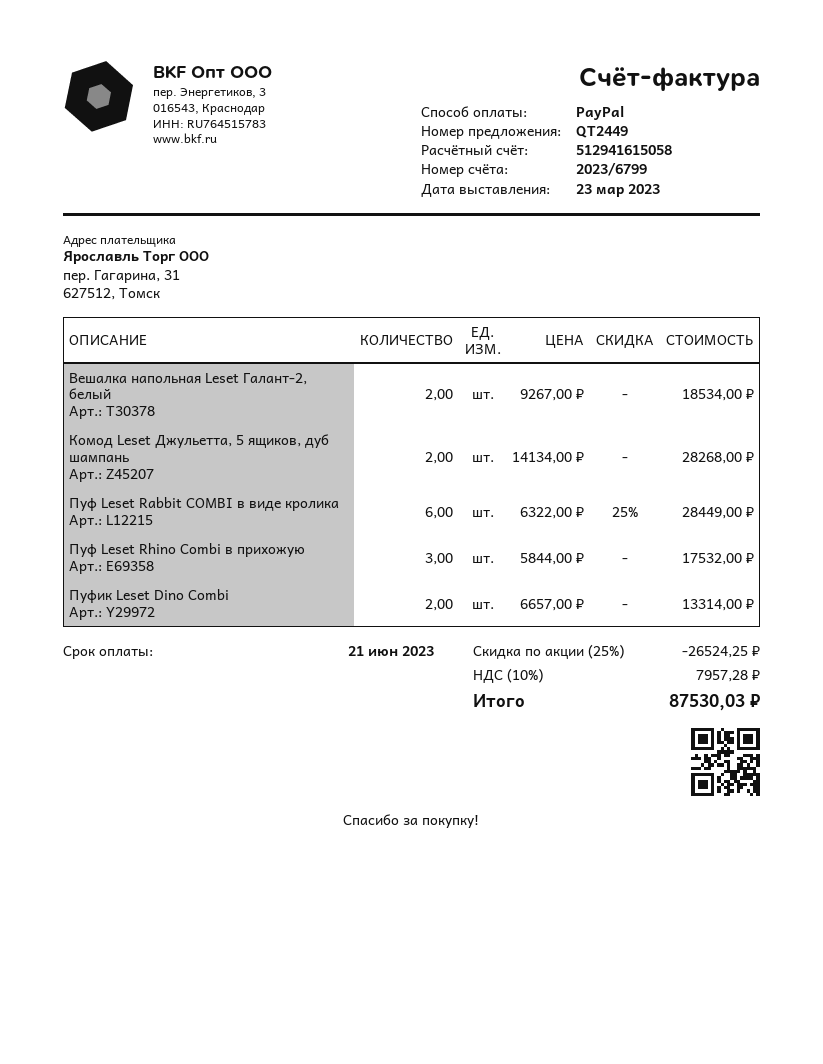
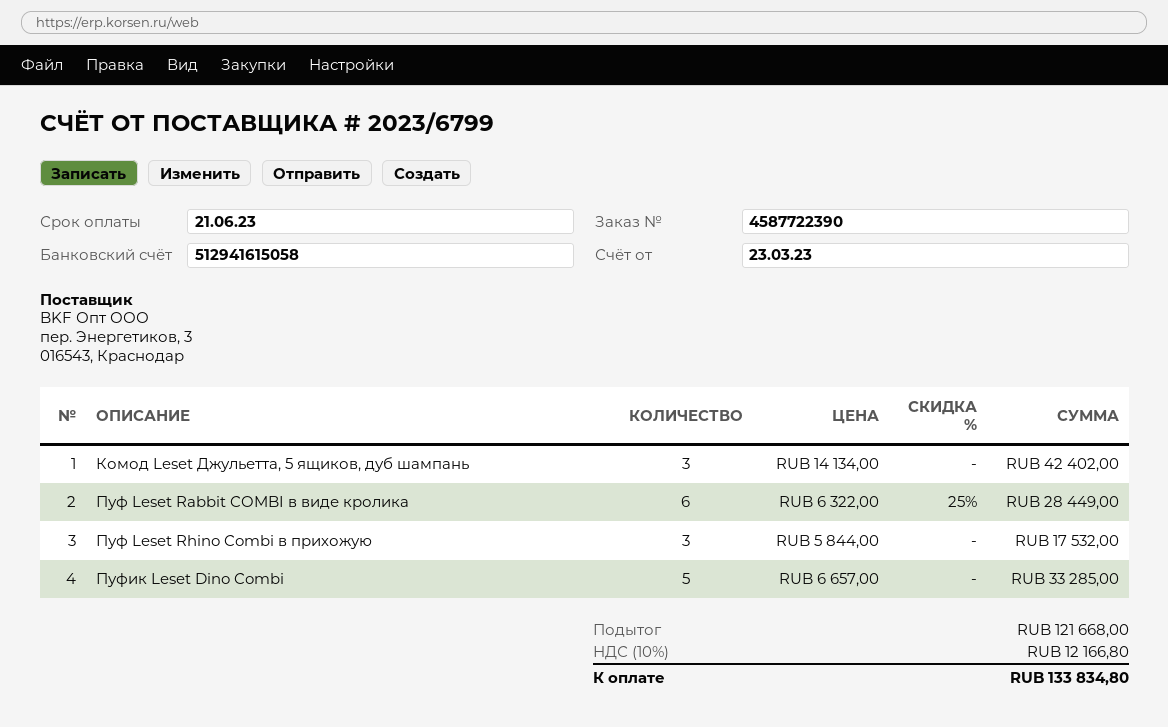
Вешалка напольная Leset Галант-2, белый: 2 x 9267.00 = 18534.00 -> none
Комод Leset Джульетта, 5 ящиков, дуб шампань: 2 x 14134.00 = 28268.00 -> 3 x 14134.00 = 42402.00
Пуфик Leset Dino Combi: 2 x 6657.00 = 13314.00 -> 5 x 6657.00 = 33285.00
discount: 25% = 26524.25 -> none
tax: 10% = 7957.28 -> 10% = 12166.80
total: 87530.03 -> 133834.80

